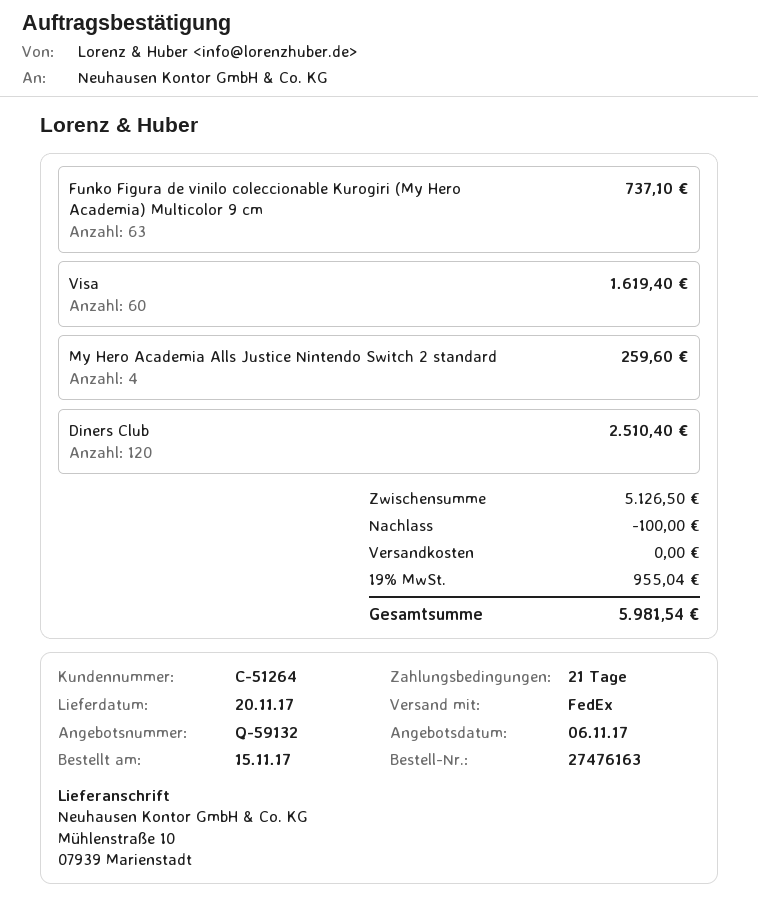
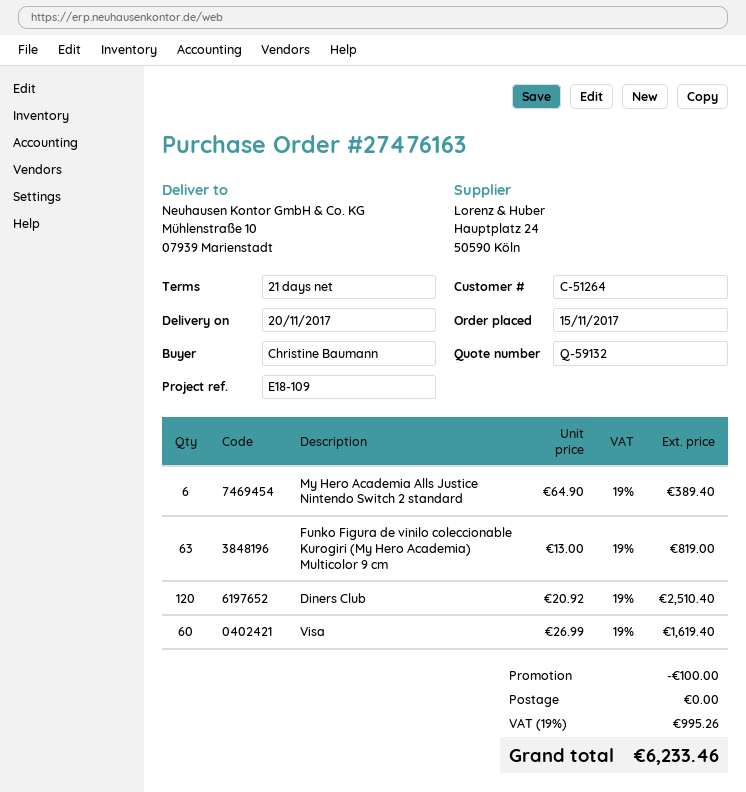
Funko Figura de vinilo coleccionable Kurogiri (My Hero Academia) Multicolor 9 cm: 63 for 737.10 -> 63 for 819.00
My Hero Academia Alls Justice Nintendo Switch 2 standard: 4 for 259.60 -> 6 for 389.40
tax: 19% = 955.04 -> 19% = 995.26
total: 5981.54 -> 6233.46

